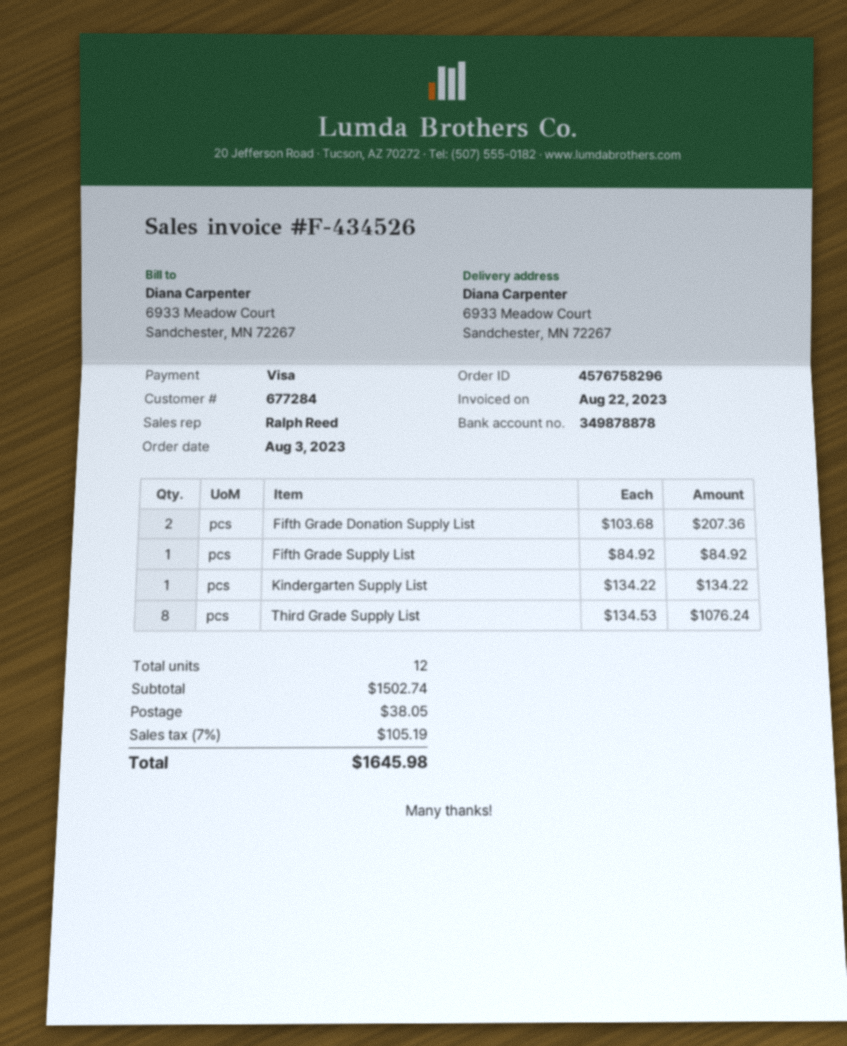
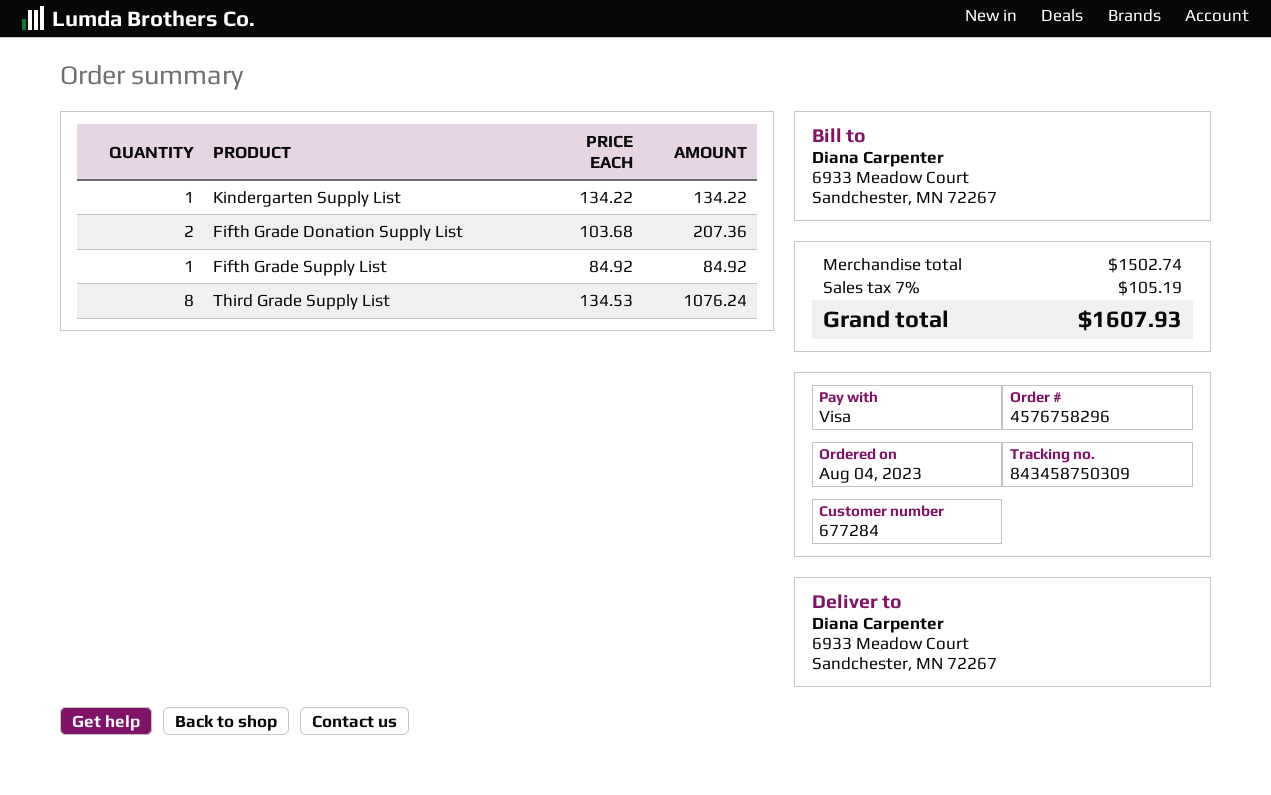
order date: 2023-08-03 -> 2023-08-04
shipping: 38.05 -> none
total: 1645.98 -> 1607.93

